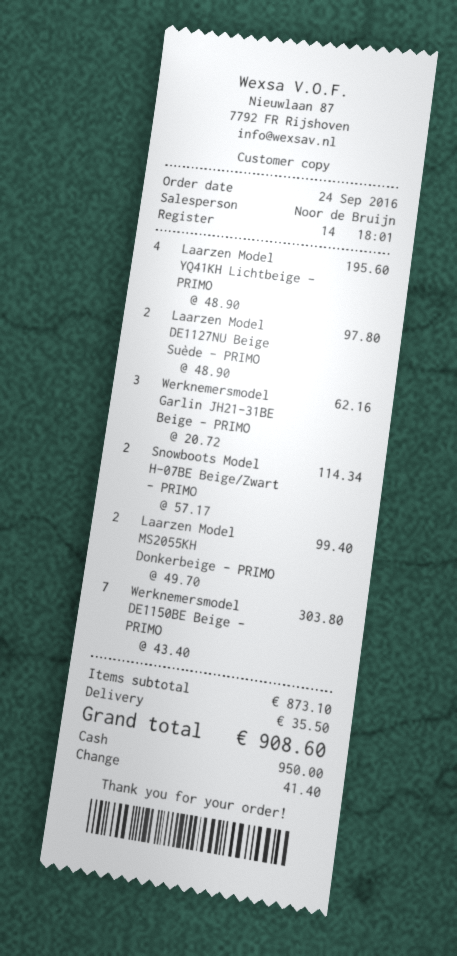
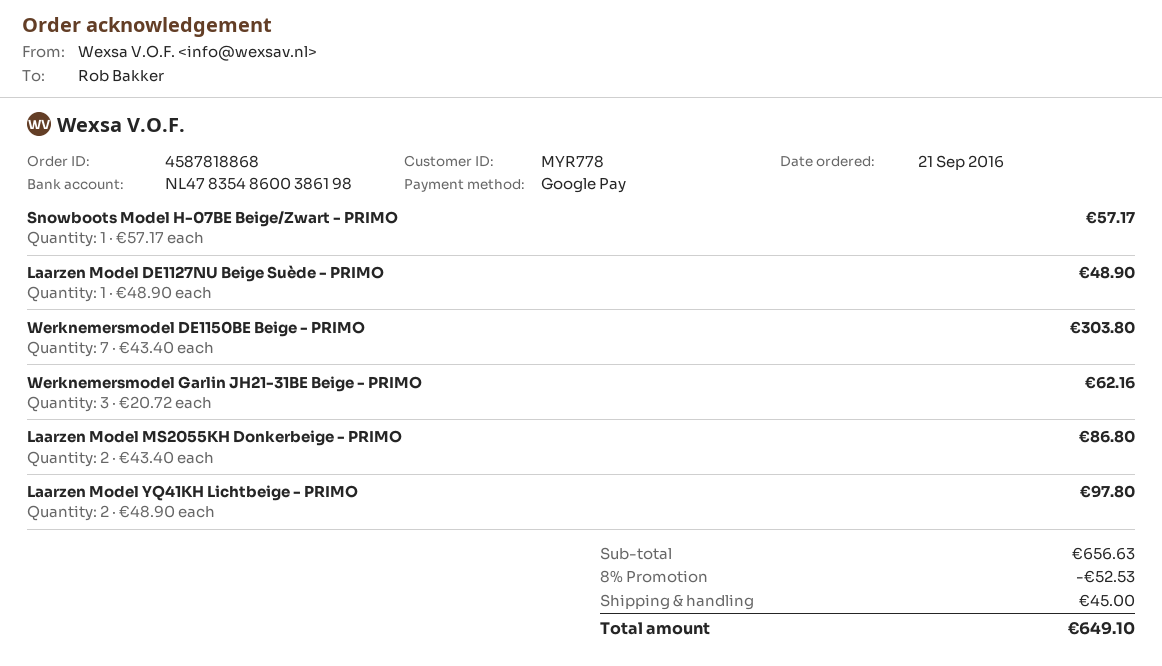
order date: 2016-09-24 -> 2016-09-21
payment method: cash -> Google Pay
Laarzen Model YQ41KH Lichtbeige - PRIMO: 4 x 48.90 = 195.60 -> 2 x 48.90 = 97.80
Laarzen Model DE1127NU Beige Suède - PRIMO: 2 x 48.90 = 97.80 -> 1 x 48.90 = 48.90
Snowboots Model H-07BE Beige/Zwart - PRIMO: 2 x 57.17 = 114.34 -> 1 x 57.17 = 57.17
Laarzen Model MS2055KH Donkerbeige - PRIMO: 2 x 49.70 = 99.40 -> 2 x 43.40 = 86.80
subtotal: 873.10 -> 656.63
discount: none -> 8% = 52.53
shipping: 35.50 -> 45.00
total: 908.60 -> 649.10

